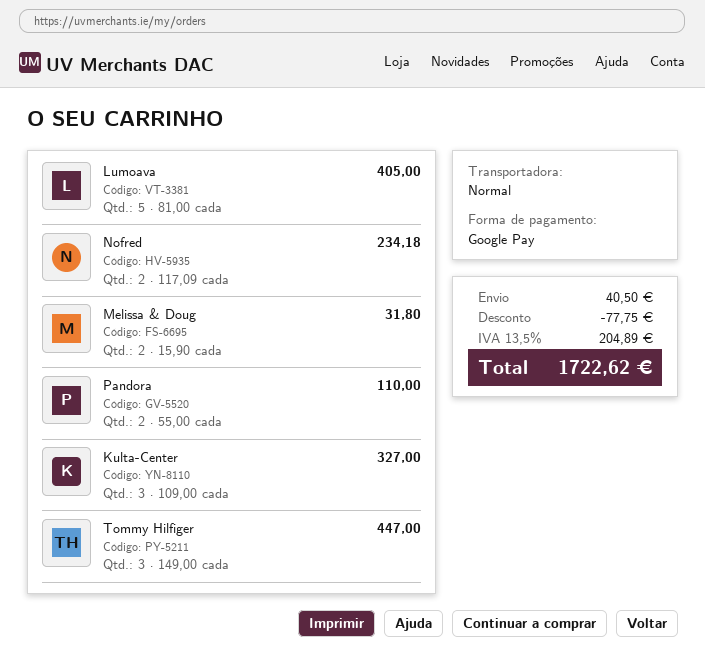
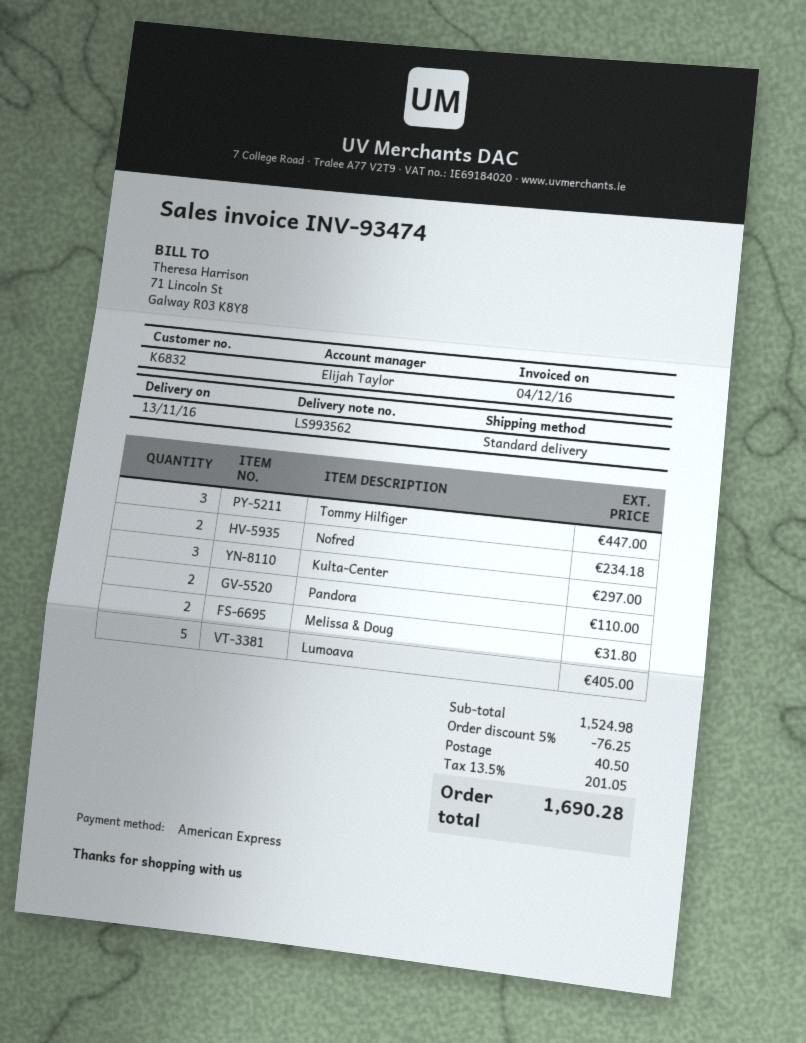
payment method: Google Pay -> American Express
Kulta-Center: 3 for 327.00 -> 3 for 297.00
discount: 77.75 -> 76.25
tax: 13.5% = 204.89 -> 13.5% = 201.05
total: 1722.62 -> 1690.28

